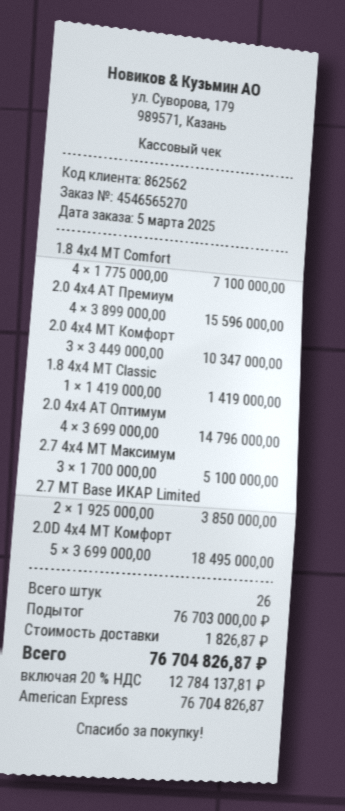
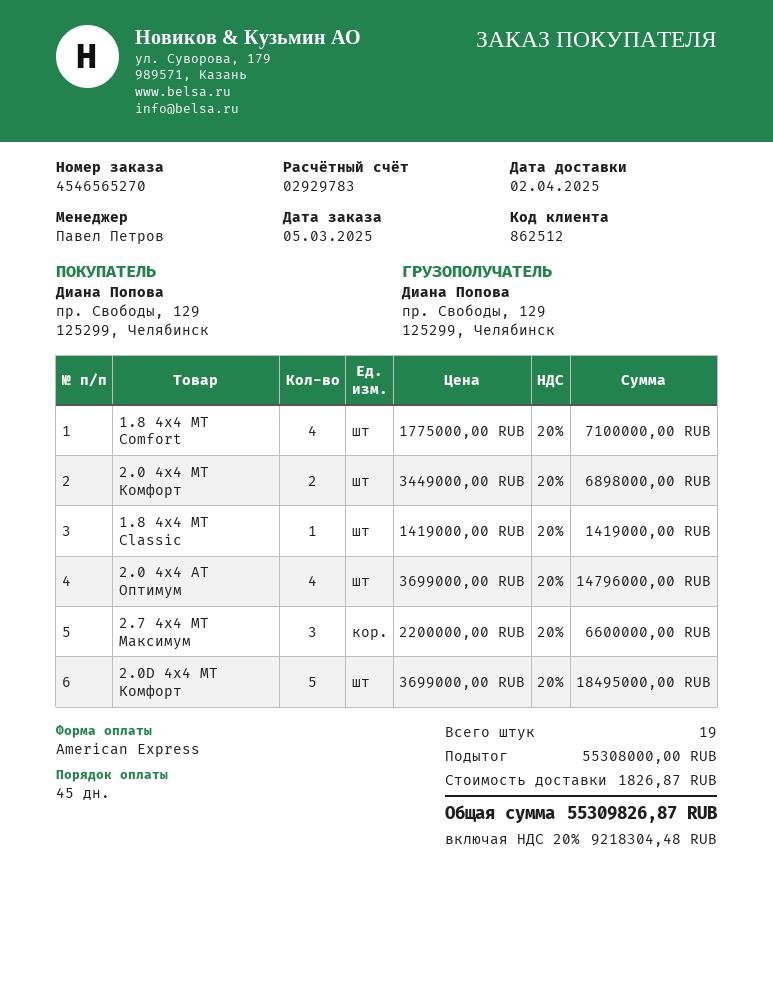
customer number: 862562 -> 862512
2.0 4x4 AT Премиум: 4 x 3899000.00 = 15596000.00 -> none
2.0 4x4 MT Комфорт: 3 x 3449000.00 = 10347000.00 -> 2 x 3449000.00 = 6898000.00
2.7 4x4 MT Максимум: 3 x 1700000.00 = 5100000.00 -> 3 x 2200000.00 = 6600000.00
2.7 MT Base ИКАР Limited: 2 x 1925000.00 = 3850000.00 -> none
total quantity: 26 -> 19
subtotal: 76703000.00 -> 55308000.00
tax: 20% = 12784137.81 -> 20% = 9218304.48
total: 76704826.87 -> 55309826.87

